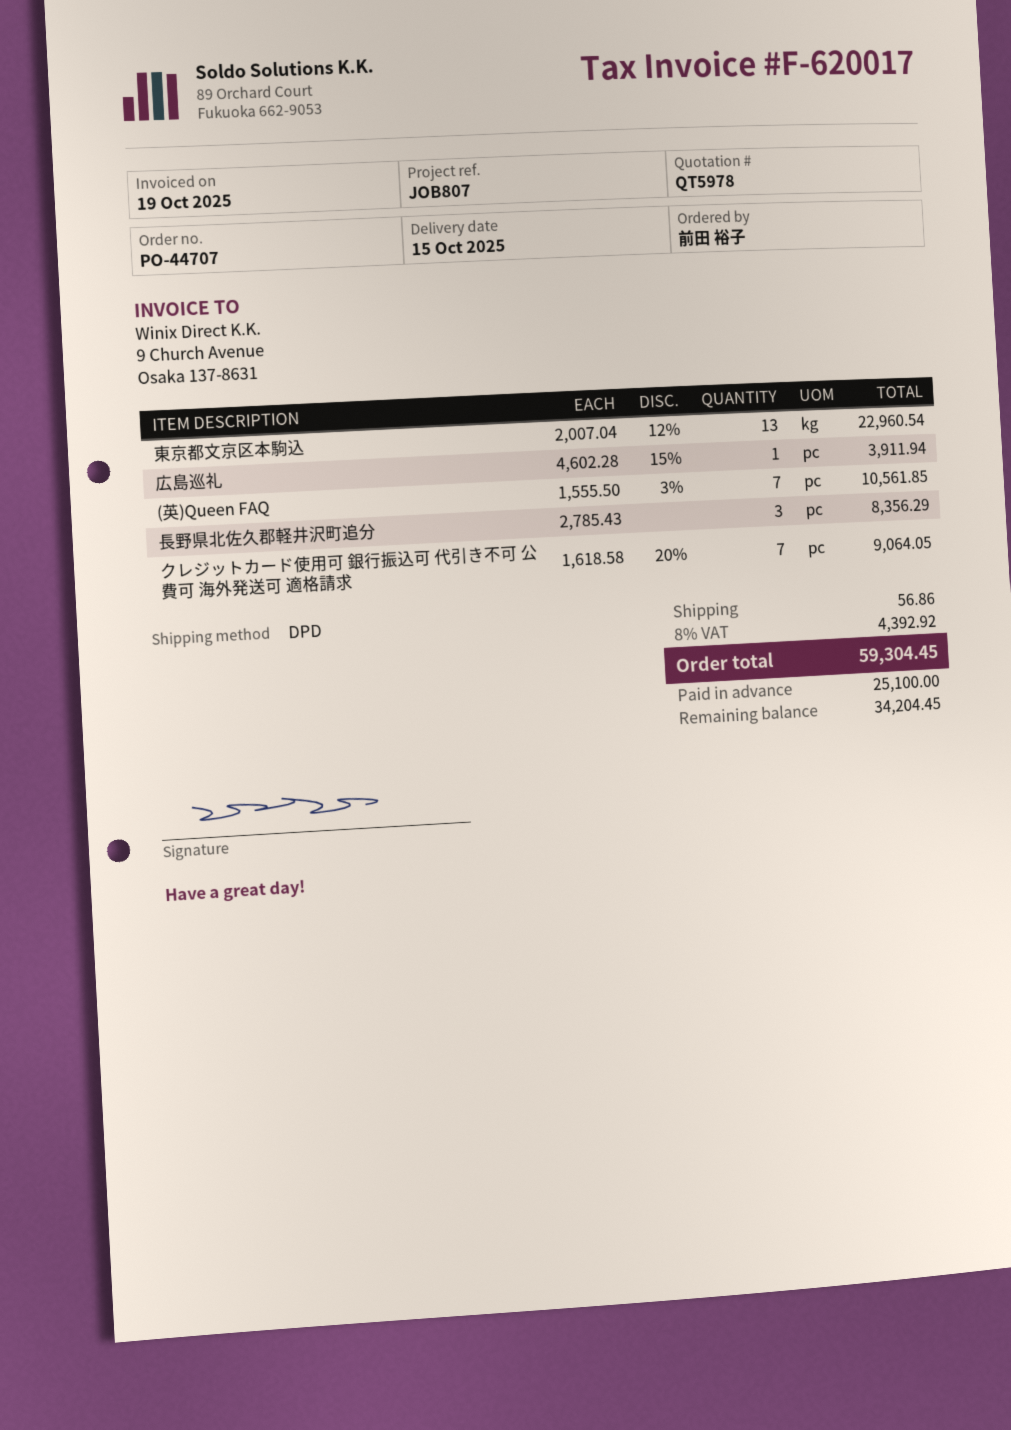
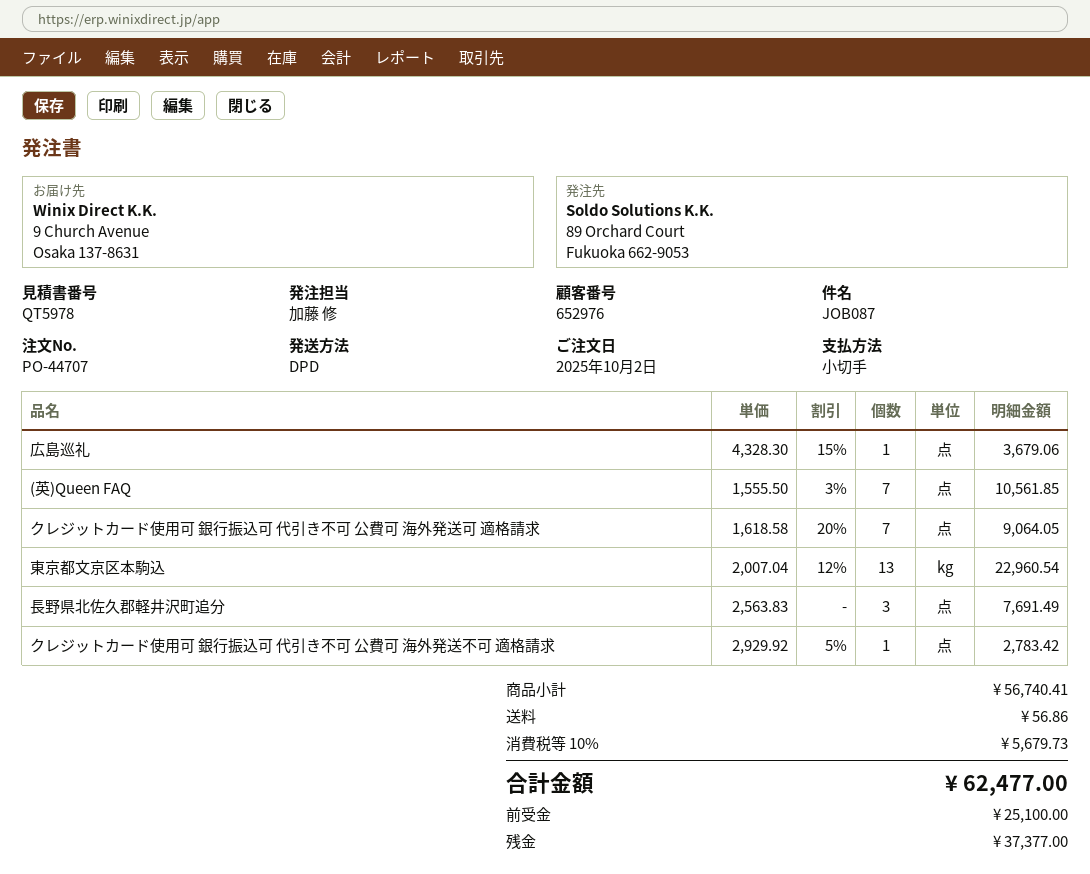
reference: JOB807 -> JOB087
ordered by: 前田 裕子 -> 加藤 修
広島巡礼: 1 x 4602.28 - 15% = 3911.94 -> 1 x 4328.30 - 15% = 3679.06
長野県北佐久郡軽井沢町追分: 3 x 2785.43 = 8356.29 -> 3 x 2563.83 = 7691.49
クレジットカード使用可 銀行振込可 代引き不可 公費可 海外発送不可 適格請求: none -> 1 x 2929.92 - 5% = 2783.42
tax: 8% = 4392.92 -> 10% = 5679.73
total: 59304.45 -> 62477.00
balance: 34204.45 -> 37377.00

